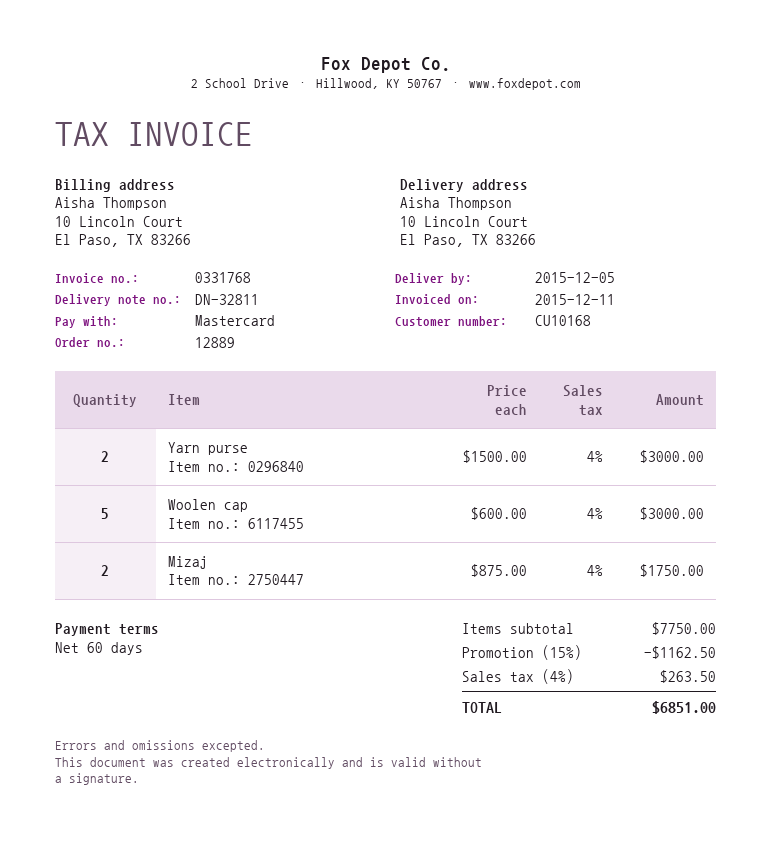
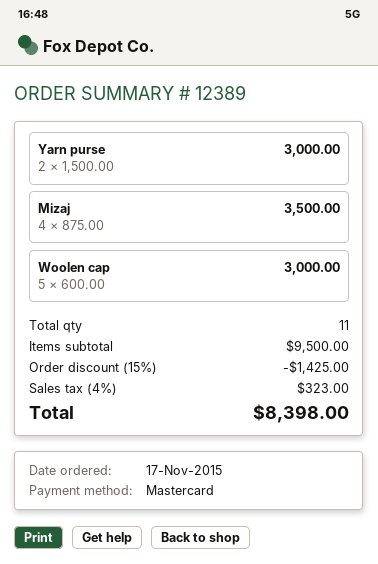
order number: 12889 -> 12389
Mizaj: 2 x 875.00 = 1750.00 -> 4 x 875.00 = 3500.00
subtotal: 7750.00 -> 9500.00
discount: 15% = 1162.50 -> 15% = 1425.00
tax: 4% = 263.50 -> 4% = 323.00
total: 6851.00 -> 8398.00

